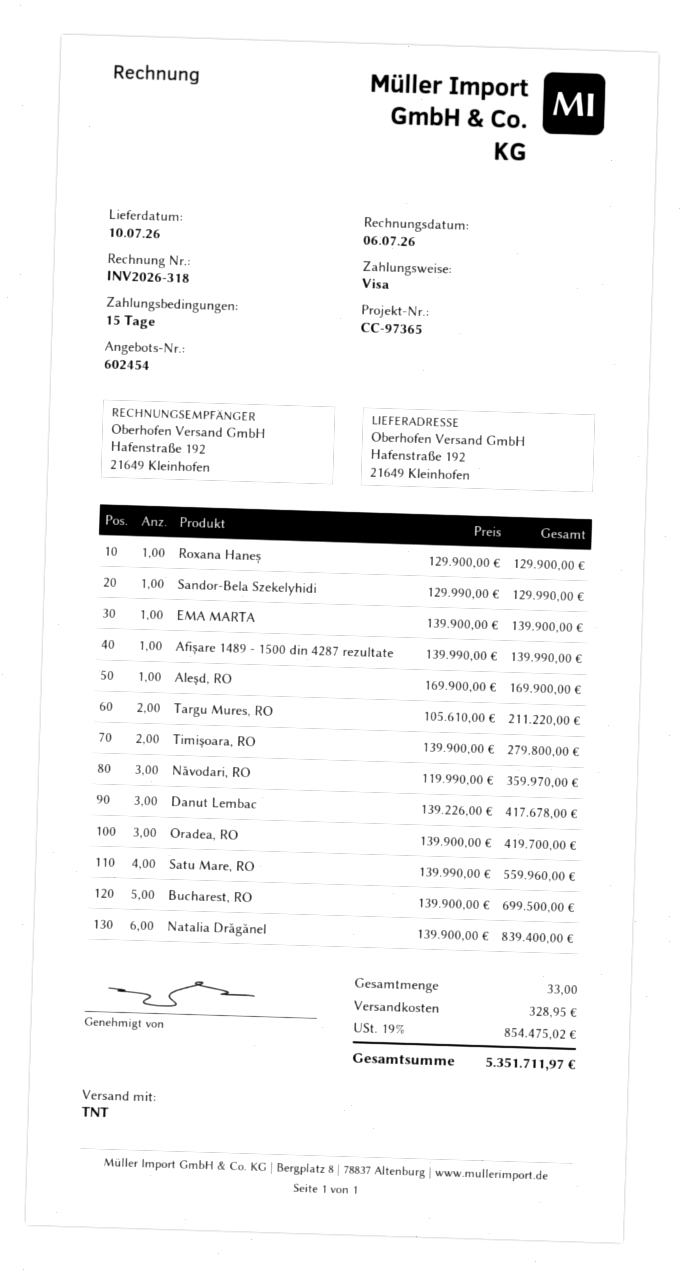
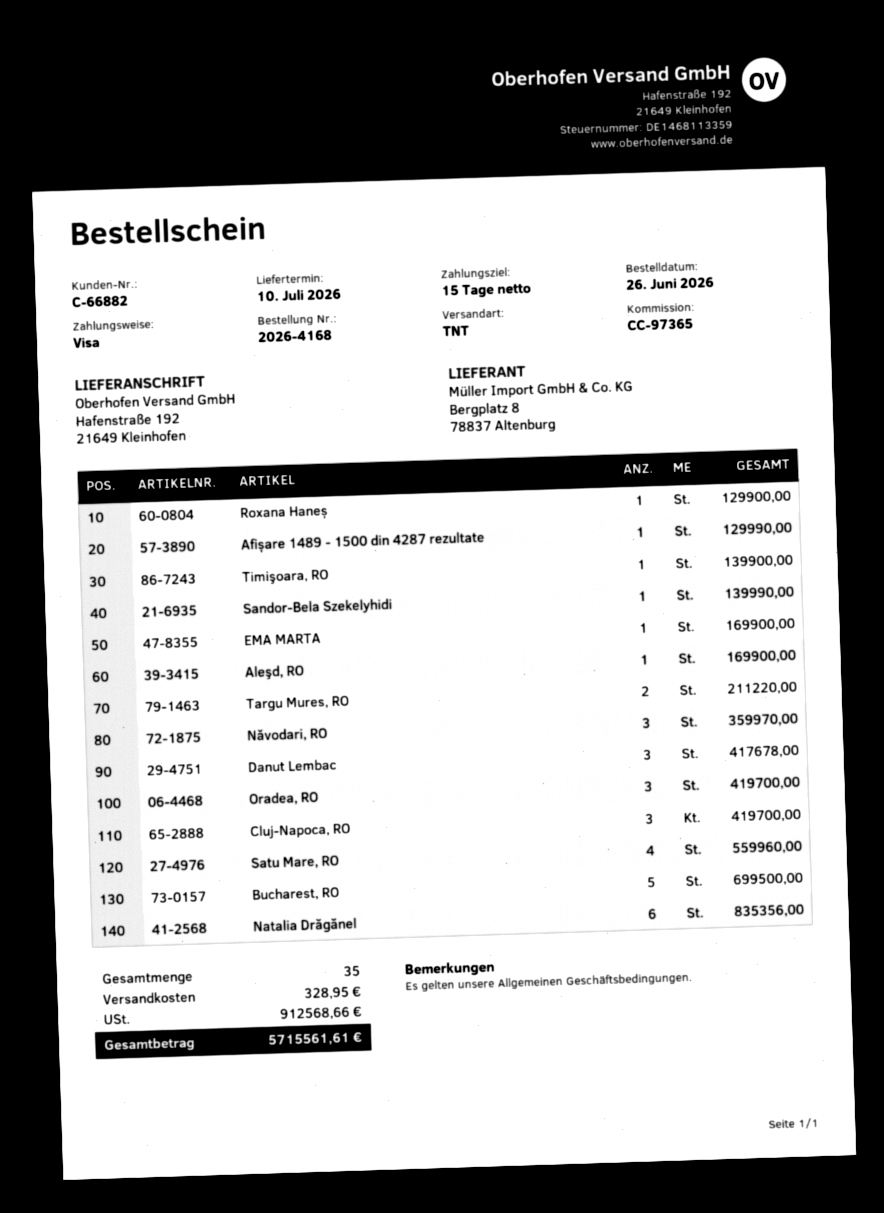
Sandor-Bela Szekelyhidi: 1 for 129990.00 -> 1 for 139990.00
EMA MARTA: 1 for 139900.00 -> 1 for 169900.00
Afișare 1489 - 1500 din 4287 rezultate: 1 for 139990.00 -> 1 for 129990.00
Timişoara, RO: 2 for 279800.00 -> 1 for 139900.00
Natalia Drăgănel: 6 for 839400.00 -> 6 for 835356.00
Cluj-Napoca, RO: none -> 3 for 419700.00
total quantity: 33 -> 35
tax: 854475.02 -> 912568.66
total: 5351711.97 -> 5715561.61

